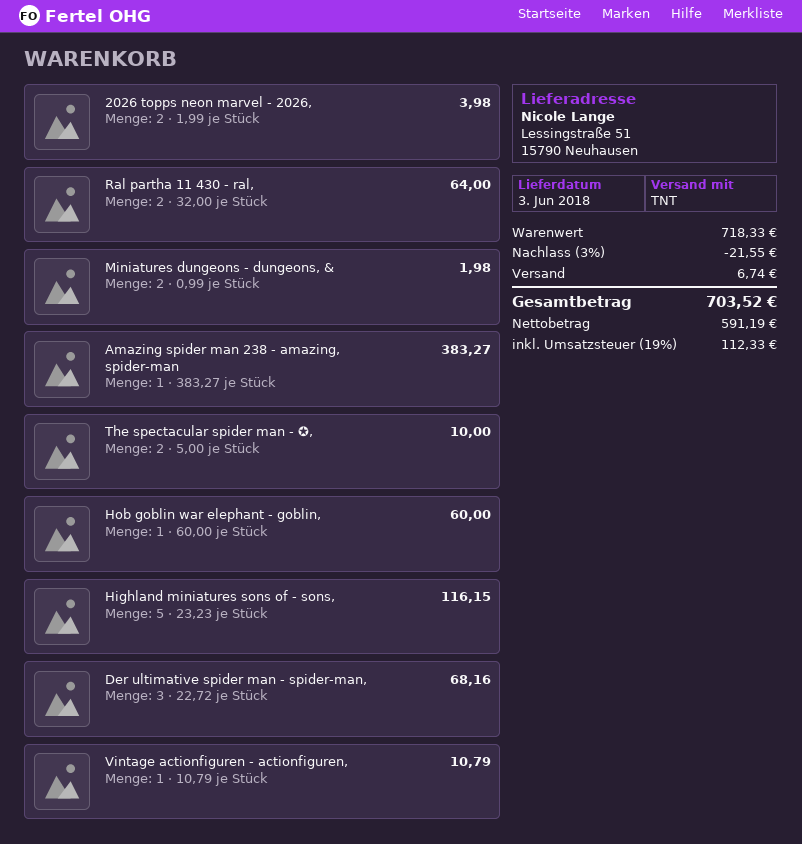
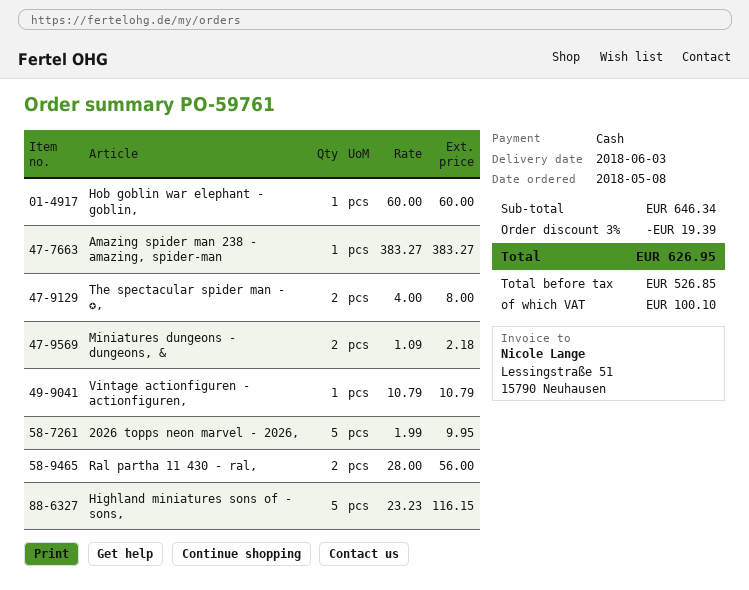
2026 topps neon marvel - 2026,: 2 x 1.99 = 3.98 -> 5 x 1.99 = 9.95
Ral partha 11 430 - ral,: 2 x 32.00 = 64.00 -> 2 x 28.00 = 56.00
Miniatures dungeons - dungeons, &: 2 x 0.99 = 1.98 -> 2 x 1.09 = 2.18
The spectacular spider man - ✪,: 2 x 5.00 = 10.00 -> 2 x 4.00 = 8.00
Der ultimative spider man - spider-man,: 3 x 22.72 = 68.16 -> none
subtotal: 718.33 -> 646.34
discount: 3% = 21.55 -> 3% = 19.39
shipping: 6.74 -> none
net: 591.19 -> 526.85
tax: 112.33 -> 100.10
total: 703.52 -> 626.95

